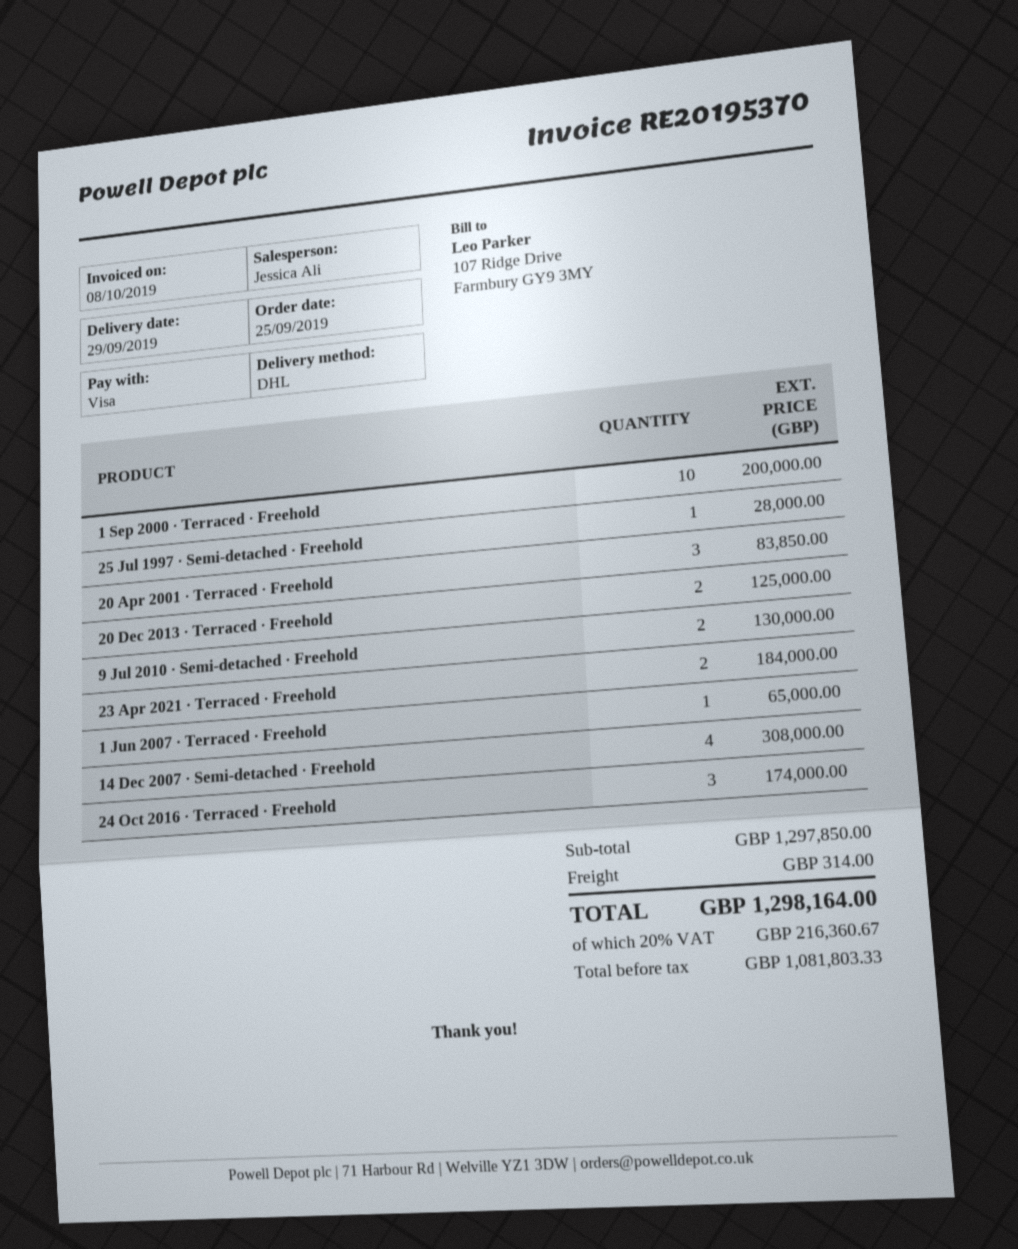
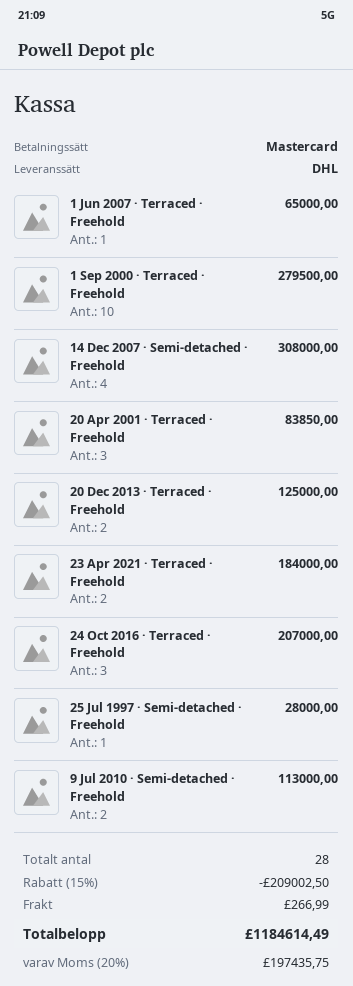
payment method: Visa -> Mastercard
1 Sep 2000 · Terraced · Freehold: 10 for 200000.00 -> 10 for 279500.00
9 Jul 2010 · Semi-detached · Freehold: 2 for 130000.00 -> 2 for 113000.00
24 Oct 2016 · Terraced · Freehold: 3 for 174000.00 -> 3 for 207000.00
discount: none -> 15% = 209002.50
shipping: 314.00 -> 266.99
tax: 20% = 216360.67 -> 20% = 197435.75
total: 1298164.00 -> 1184614.49

